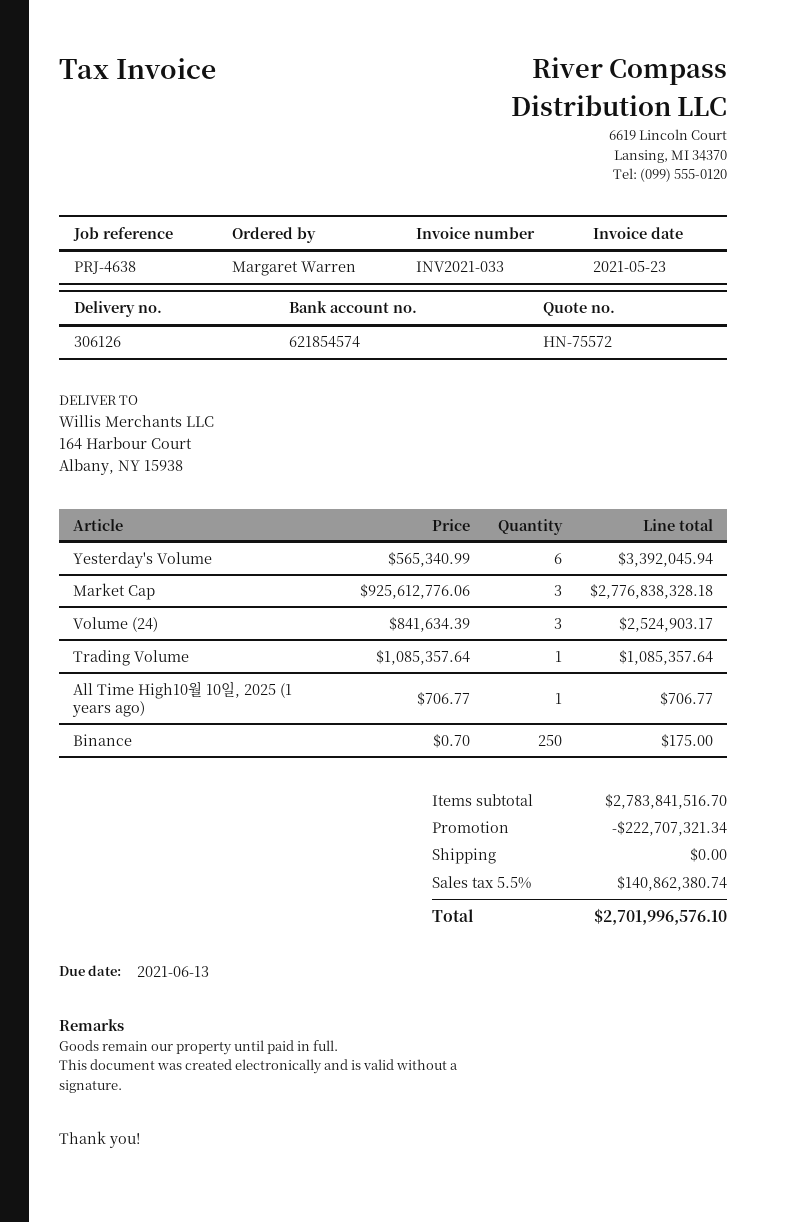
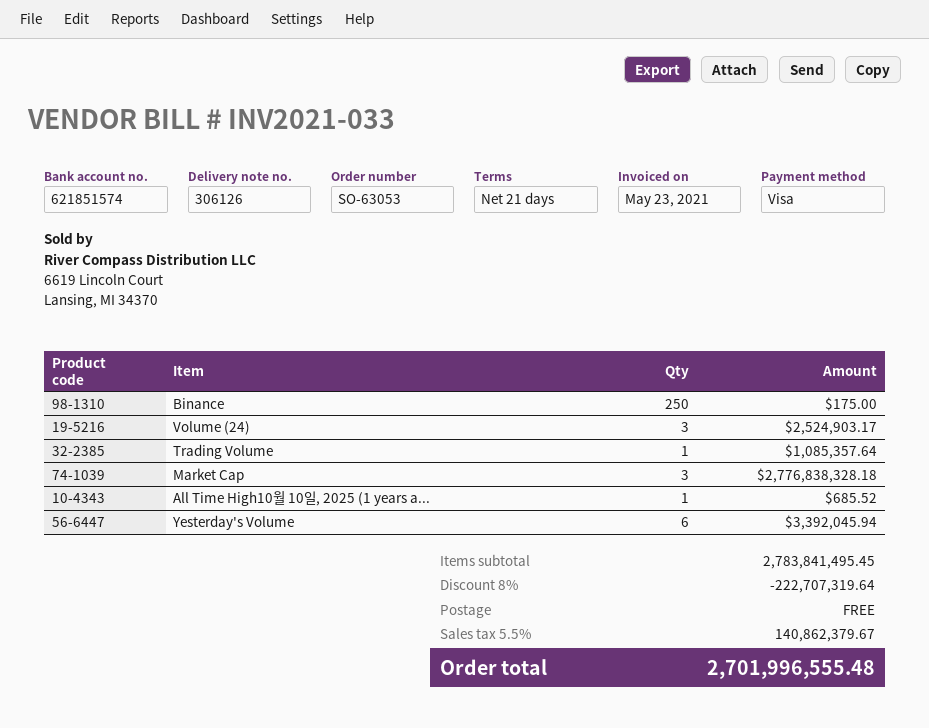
bank account: 621854574 -> 621851574
All Time High10월 10일, 2025 (1 years ago): 1 for 706.77 -> 1 for 685.52
subtotal: 2783841516.70 -> 2783841495.45
discount: 222707321.34 -> 222707319.64
tax: 5.5% = 140862380.74 -> 5.5% = 140862379.67
total: 2701996576.10 -> 2701996555.48

